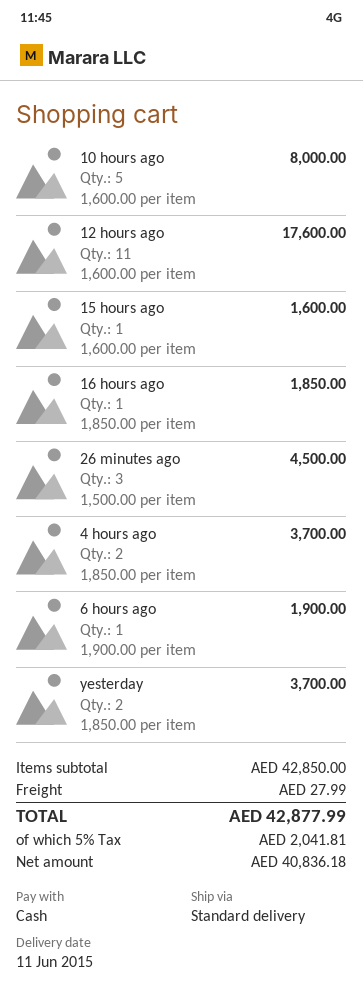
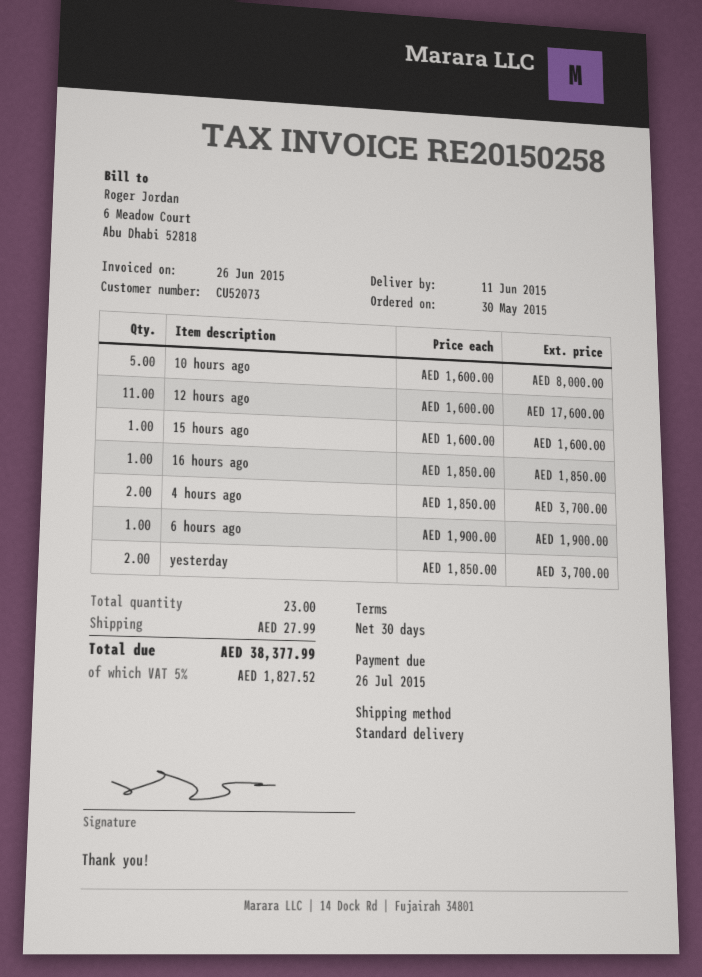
26 minutes ago: 3 x 1500.00 = 4500.00 -> none
tax: 5% = 2041.81 -> 5% = 1827.52
total: 42877.99 -> 38377.99

